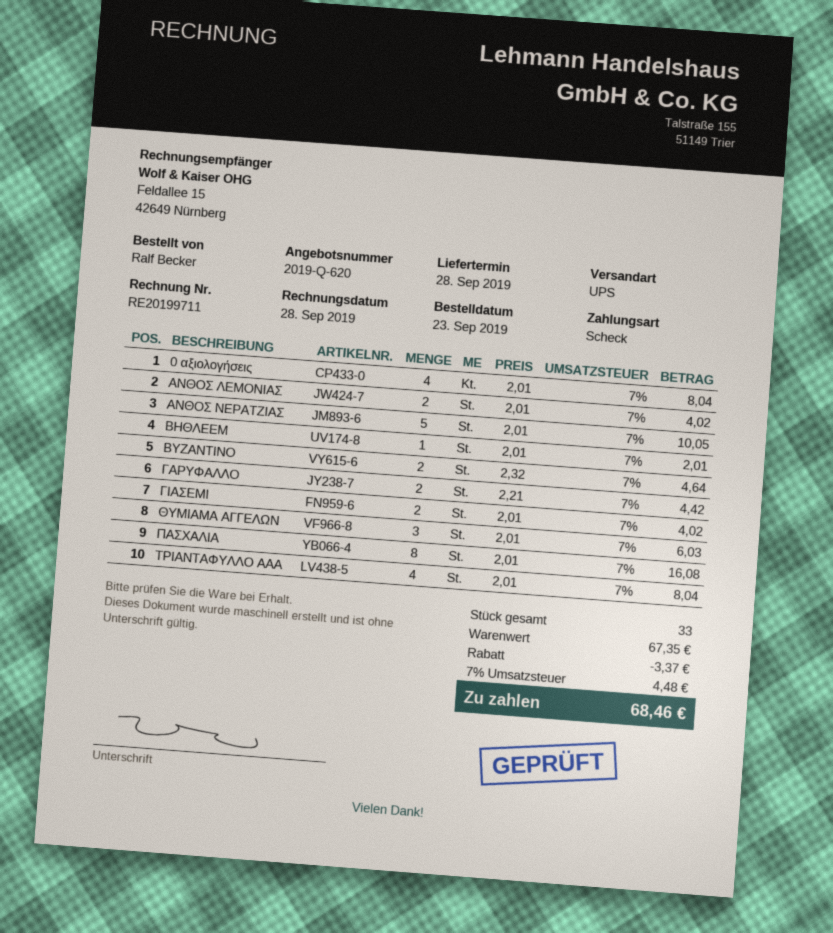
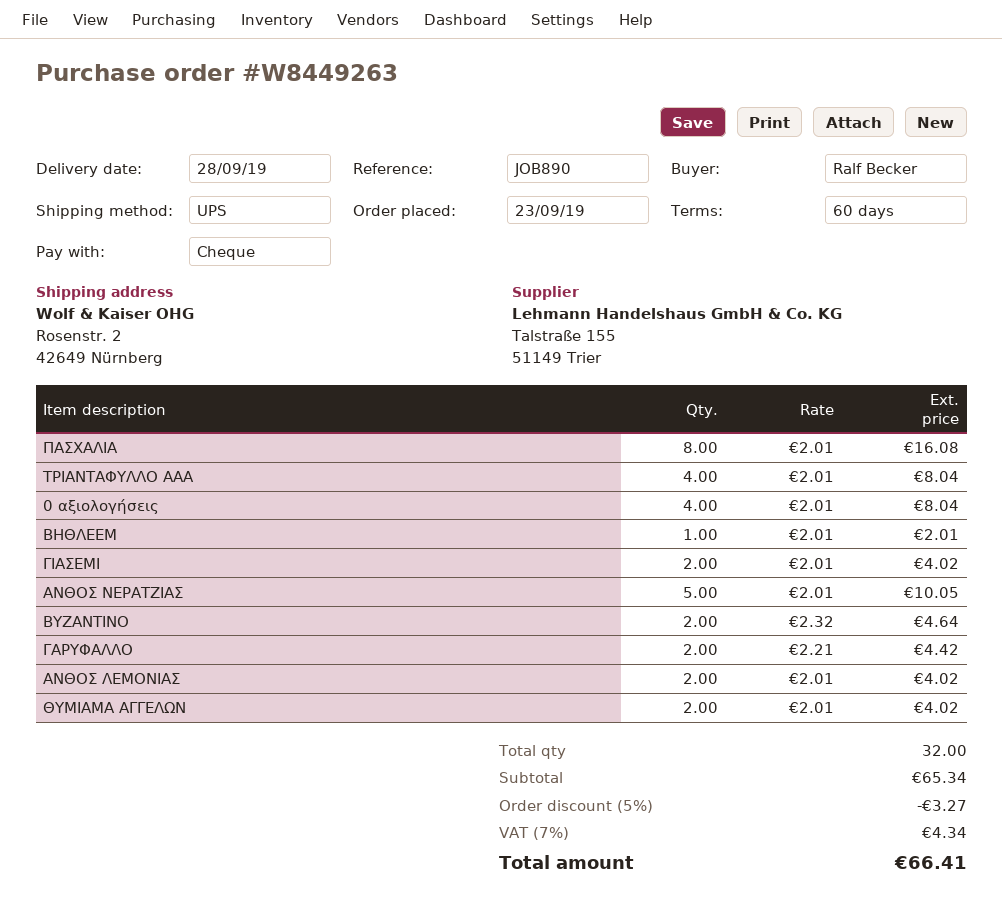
ΘΥΜΙΑΜΑ ΑΓΓΕΛΩΝ: 3 x 2.01 = 6.03 -> 2 x 2.01 = 4.02
total quantity: 33 -> 32
subtotal: 67.35 -> 65.34
discount: 3.37 -> 3.27
tax: 7% = 4.48 -> 7% = 4.34
total: 68.46 -> 66.41

